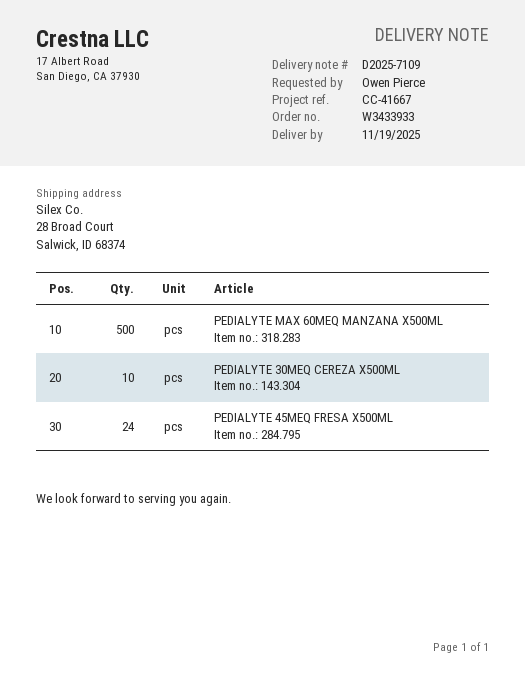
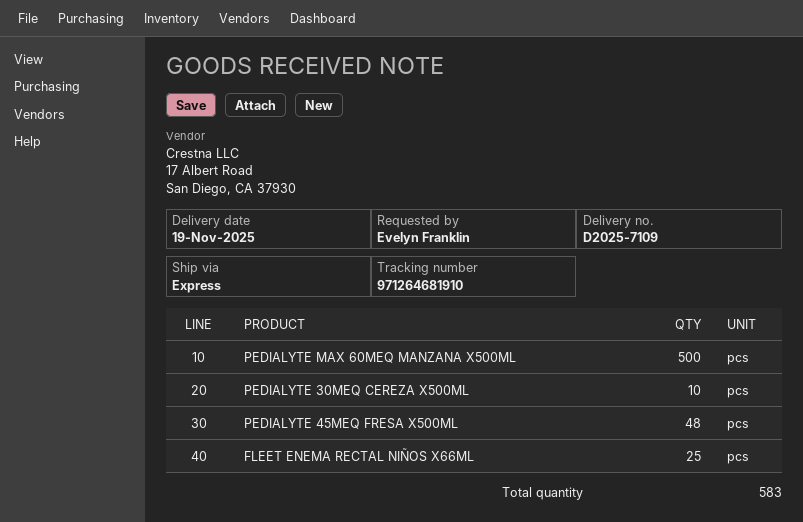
ordered by: Owen Pierce -> Evelyn Franklin
PEDIALYTE 45MEQ FRESA X500ML: 24 -> 48
FLEET ENEMA RECTAL NIÑOS X66ML: none -> 25

